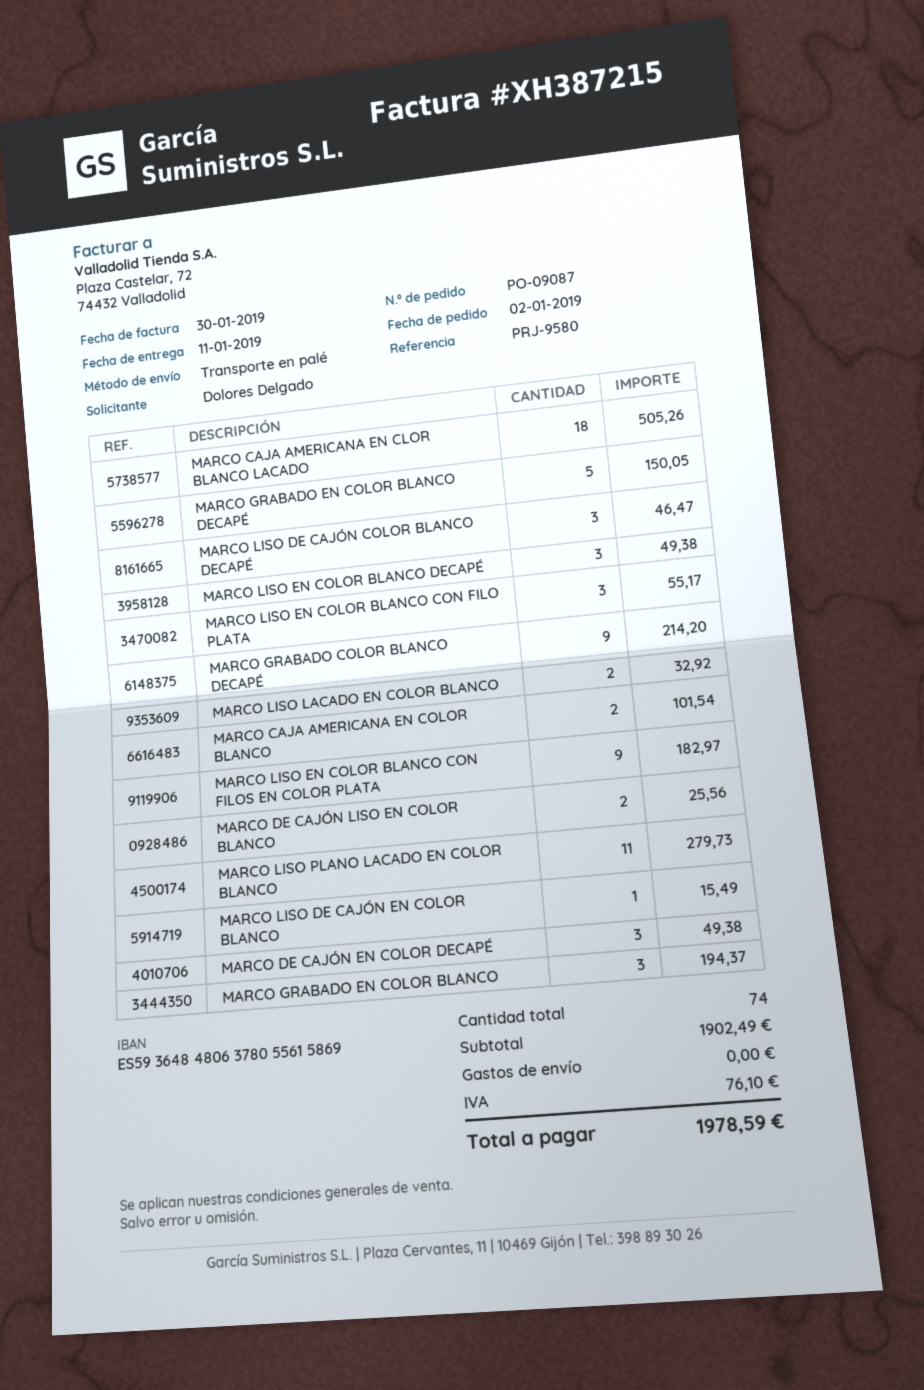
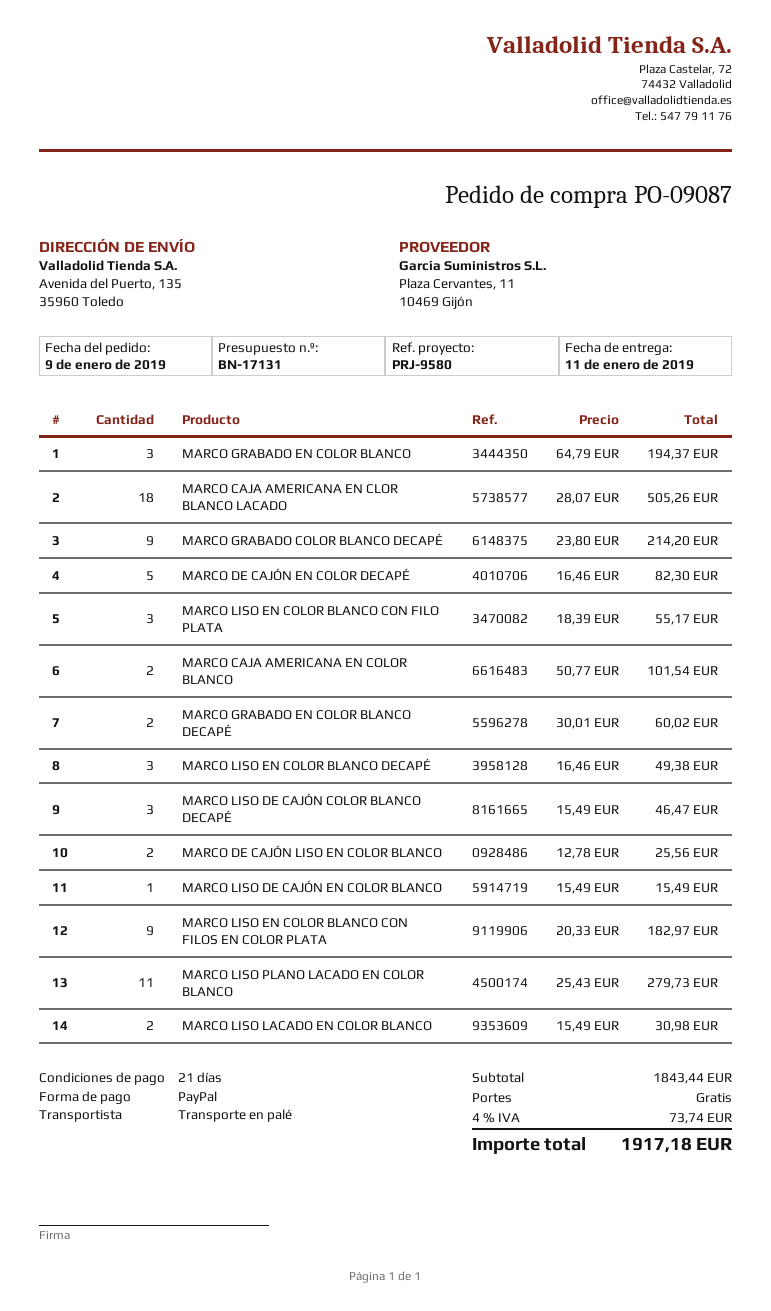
order date: 2019-01-02 -> 2019-01-09
MARCO GRABADO EN COLOR BLANCO DECAPÉ: 5 for 150.05 -> 2 for 60.02
MARCO LISO LACADO EN COLOR BLANCO: 2 for 32.92 -> 2 for 30.98
MARCO DE CAJÓN EN COLOR DECAPÉ: 3 for 49.38 -> 5 for 82.30
subtotal: 1902.49 -> 1843.44
tax: 76.10 -> 73.74
total: 1978.59 -> 1917.18

